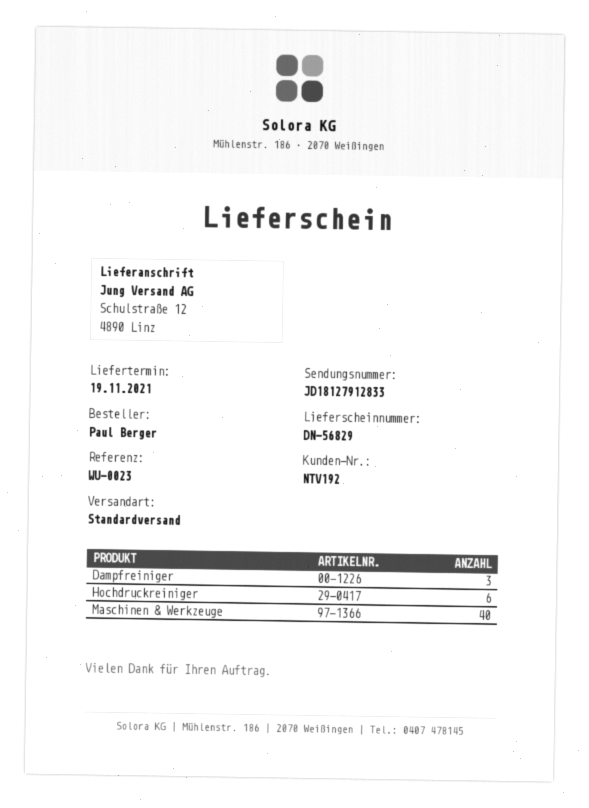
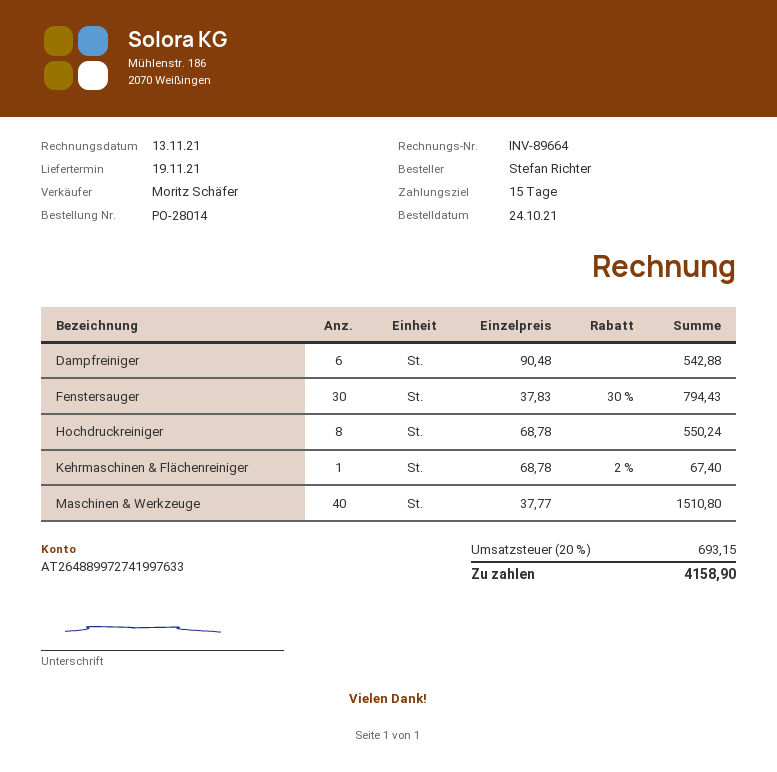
ordered by: Paul Berger -> Stefan Richter
Dampfreiniger: 3 -> 6
Hochdruckreiniger: 6 -> 8
Fenstersauger: none -> 30
Kehrmaschinen & Flächenreiniger: none -> 1

